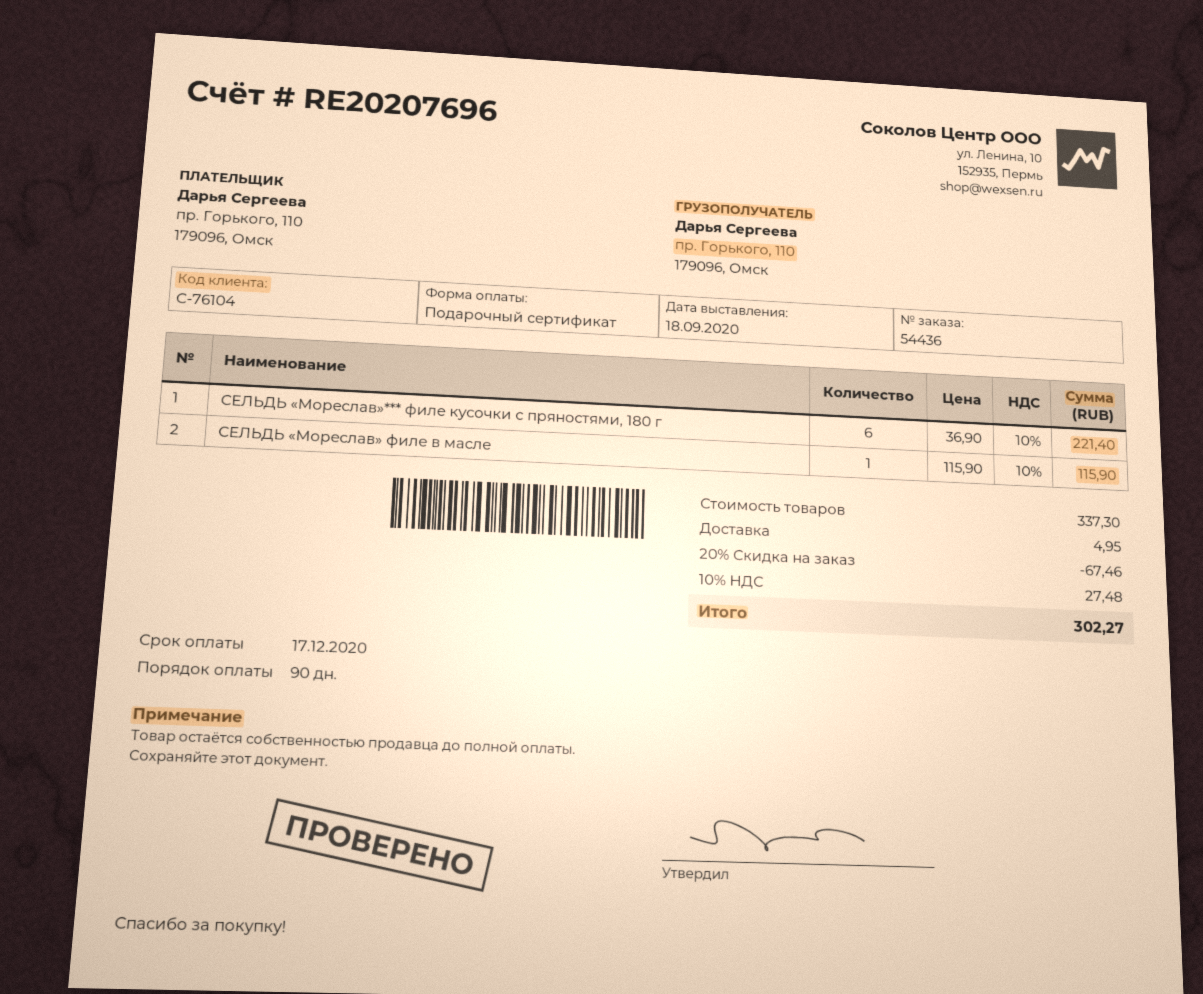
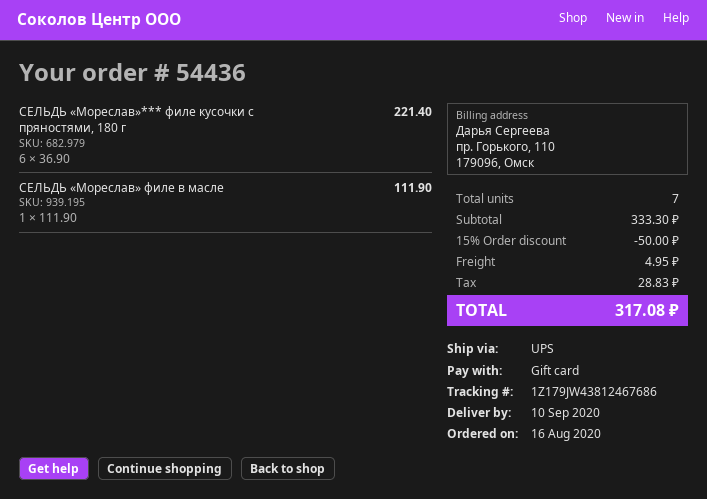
СЕЛЬДЬ «Мореслав» филе в масле: 1 x 115.90 = 115.90 -> 1 x 111.90 = 111.90
subtotal: 337.30 -> 333.30
discount: 20% = 67.46 -> 15% = 50.00
tax: 27.48 -> 28.83
total: 302.27 -> 317.08

